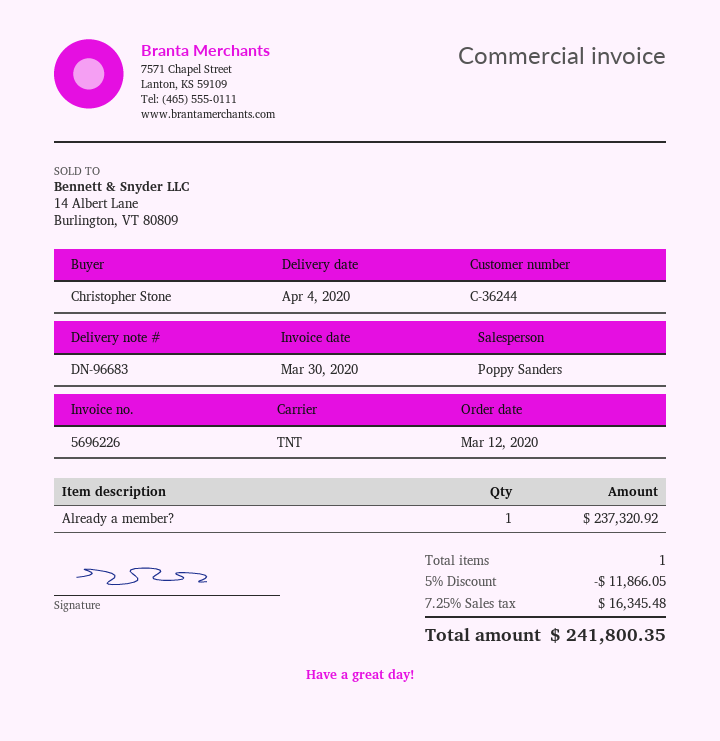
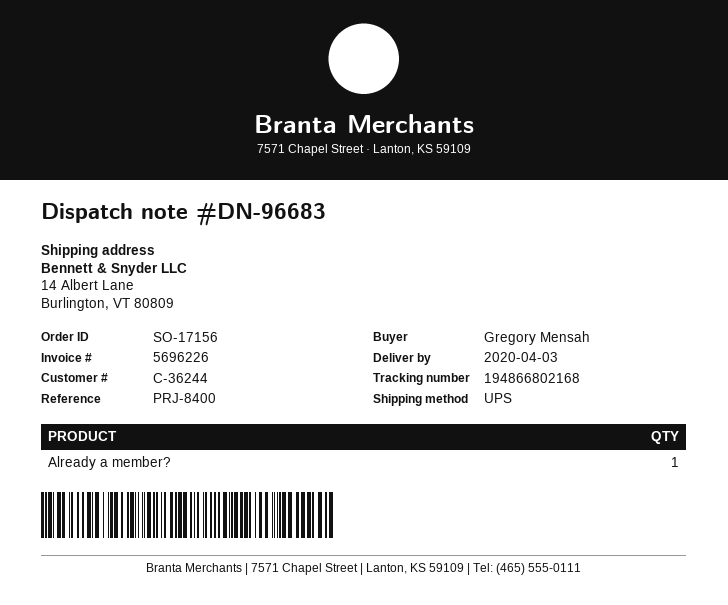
delivery date: 2020-04-04 -> 2020-04-03
ordered by: Christopher Stone -> Gregory Mensah
shipping method: TNT -> UPS

